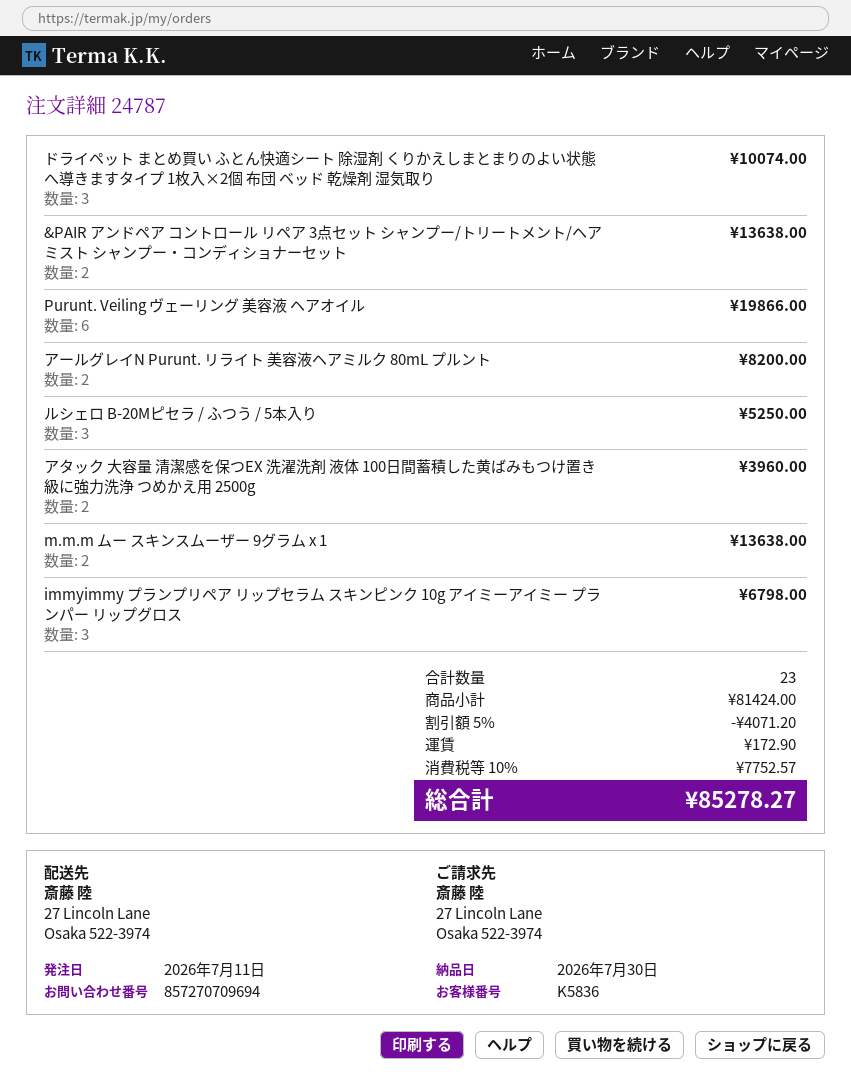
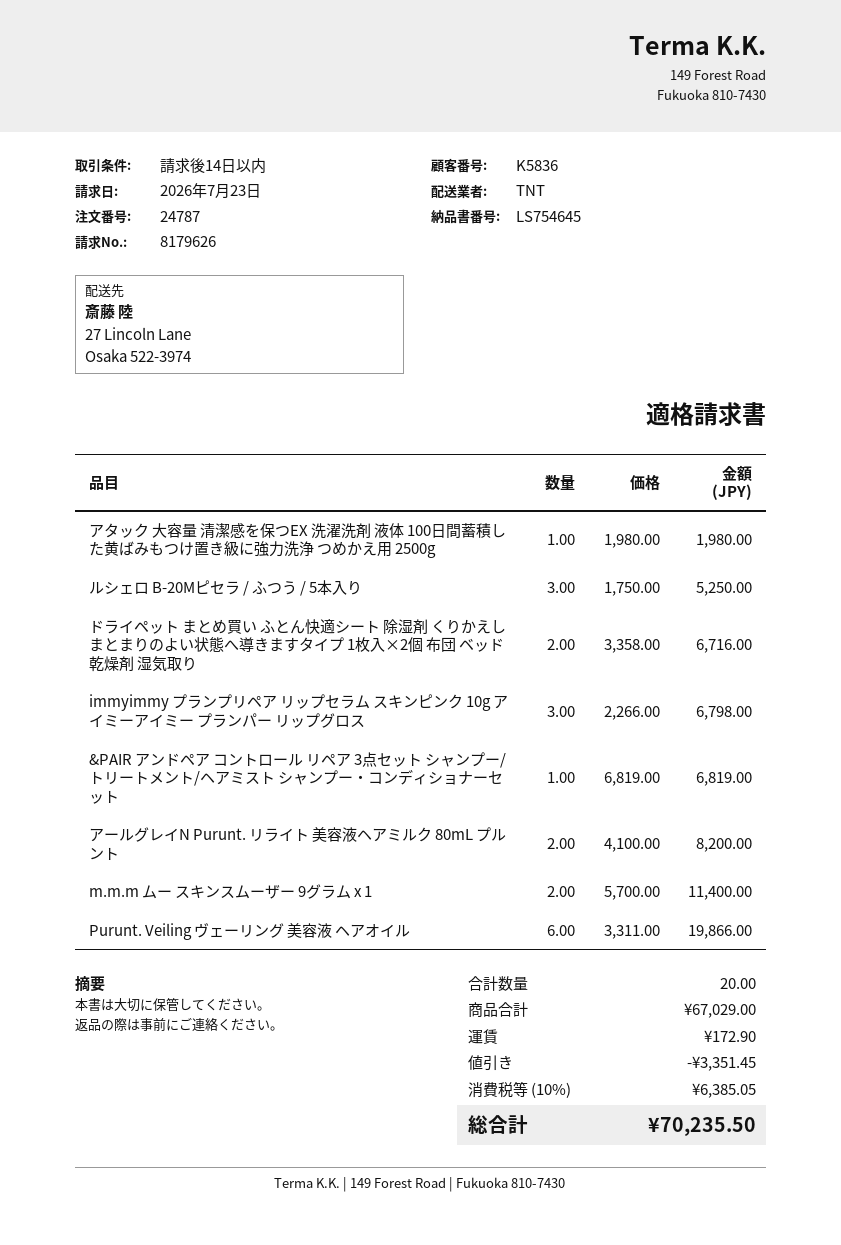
ドライペット まとめ買い ふとん快適シート 除湿剤 くりかえしまとまりのよい状態へ導きますタイプ 1枚入×2個 布団 ベッド 乾燥剤 湿気取り: 3 for 10074.00 -> 2 for 6716.00
&PAIR アンドペア コントロール リペア 3点セット シャンプー/トリートメント/ヘアミスト シャンプー・コンディショナーセット: 2 for 13638.00 -> 1 for 6819.00
アタック 大容量 清潔感を保つEX 洗濯洗剤 液体 100日間蓄積した黄ばみもつけ置き級に強力洗浄 つめかえ用 2500g: 2 for 3960.00 -> 1 for 1980.00
m.m.m ムー スキンスムーザー 9グラム x 1: 2 for 13638.00 -> 2 for 11400.00
total quantity: 23 -> 20
subtotal: 81424.00 -> 67029.00
discount: 4071.20 -> 3351.45
tax: 10% = 7752.57 -> 10% = 6385.05
total: 85278.27 -> 70235.50

